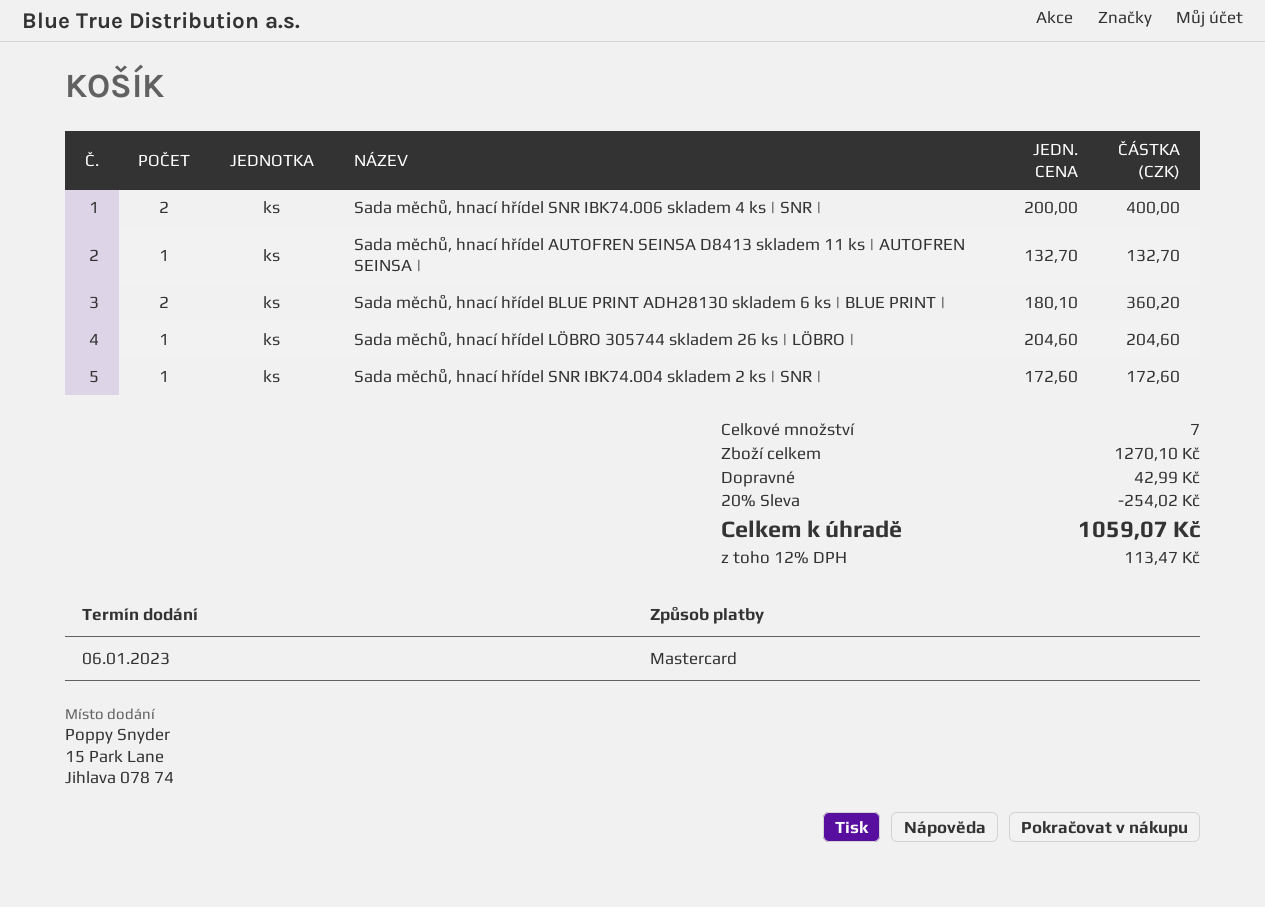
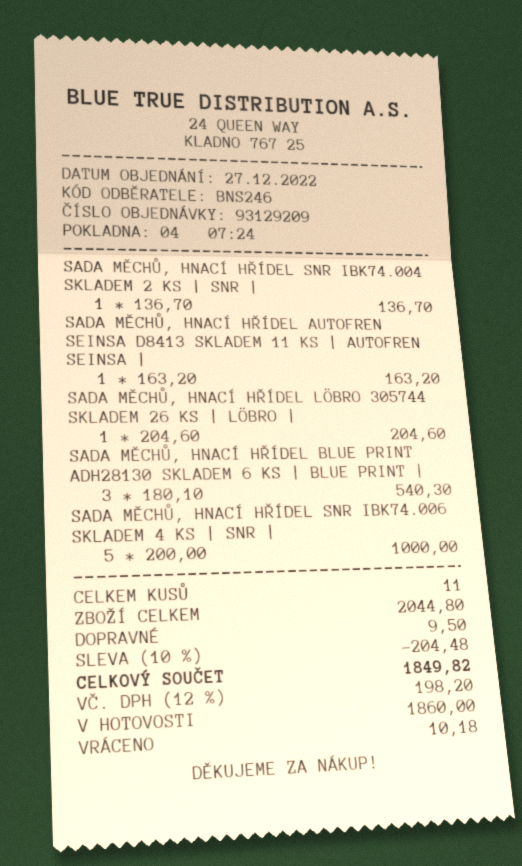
payment method: Mastercard -> cash
Sada měchů, hnací hřídel SNR IBK74.006 skladem 4 ks | SNR |: 2 x 200.00 = 400.00 -> 5 x 200.00 = 1000.00
Sada měchů, hnací hřídel AUTOFREN SEINSA D8413 skladem 11 ks | AUTOFREN SEINSA |: 1 x 132.70 = 132.70 -> 1 x 163.20 = 163.20
Sada měchů, hnací hřídel BLUE PRINT ADH28130 skladem 6 ks | BLUE PRINT |: 2 x 180.10 = 360.20 -> 3 x 180.10 = 540.30
Sada měchů, hnací hřídel SNR IBK74.004 skladem 2 ks | SNR |: 1 x 172.60 = 172.60 -> 1 x 136.70 = 136.70
total quantity: 7 -> 11
subtotal: 1270.10 -> 2044.80
discount: 20% = 254.02 -> 10% = 204.48
shipping: 42.99 -> 9.50
tax: 12% = 113.47 -> 12% = 198.20
total: 1059.07 -> 1849.82

